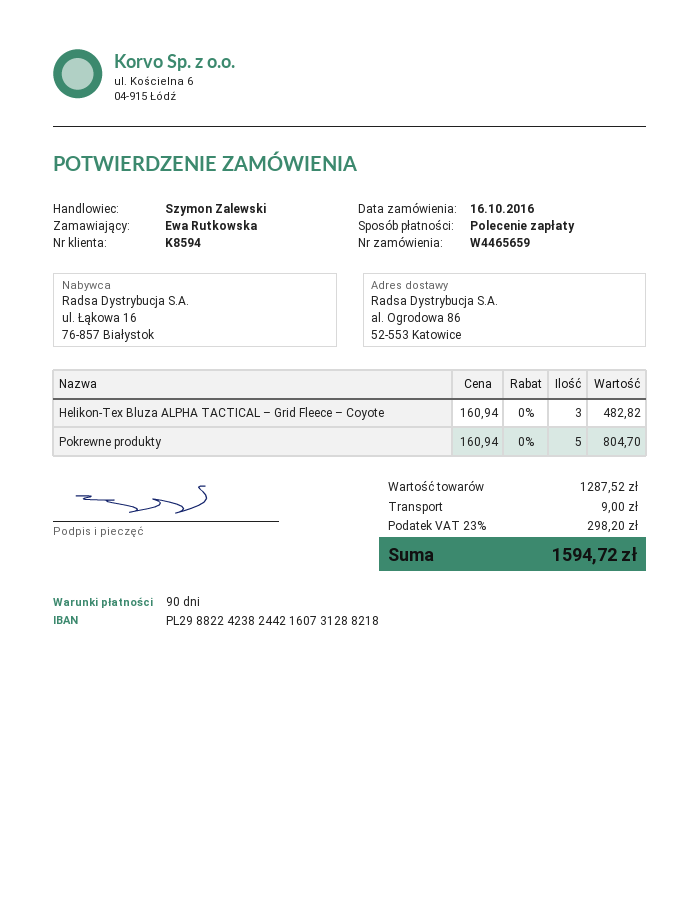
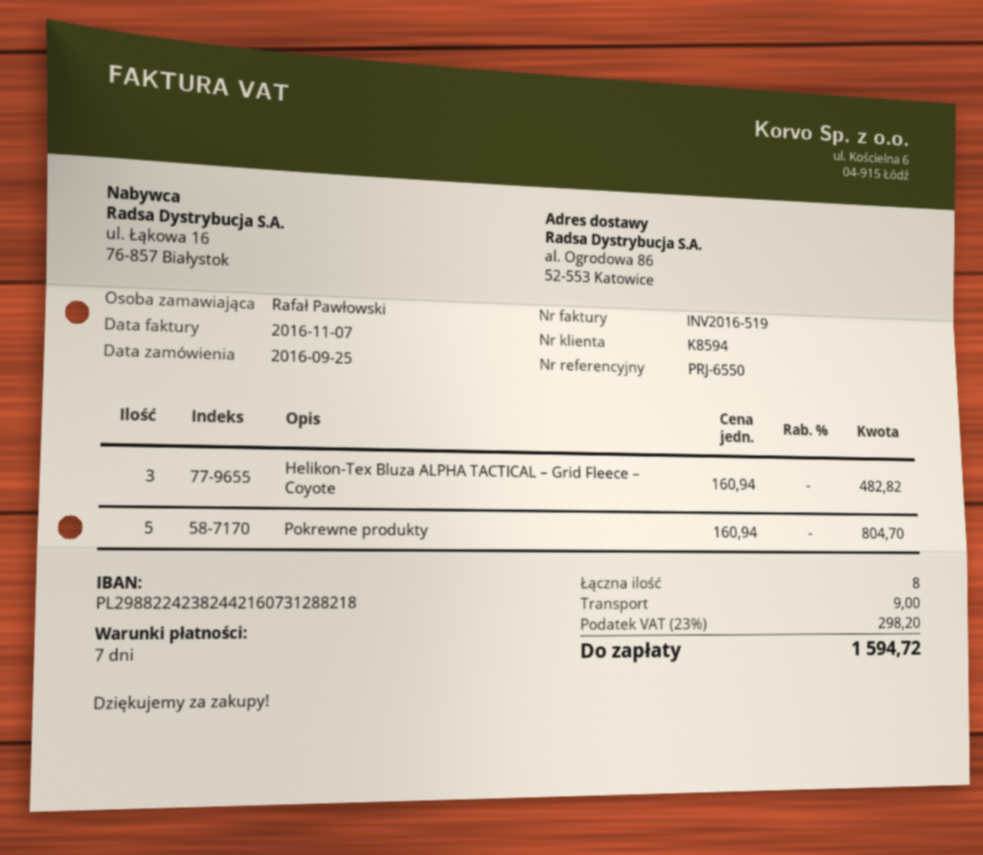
order date: 2016-10-16 -> 2016-09-25
payment terms: 90 days -> 7 days
ordered by: Ewa Rutkowska -> Rafał Pawłowski

